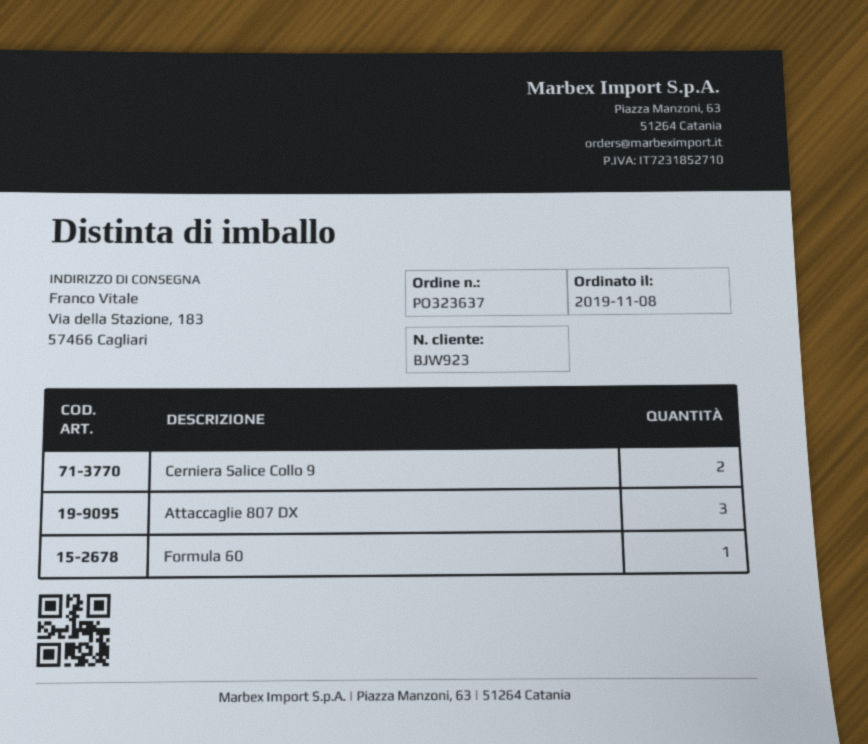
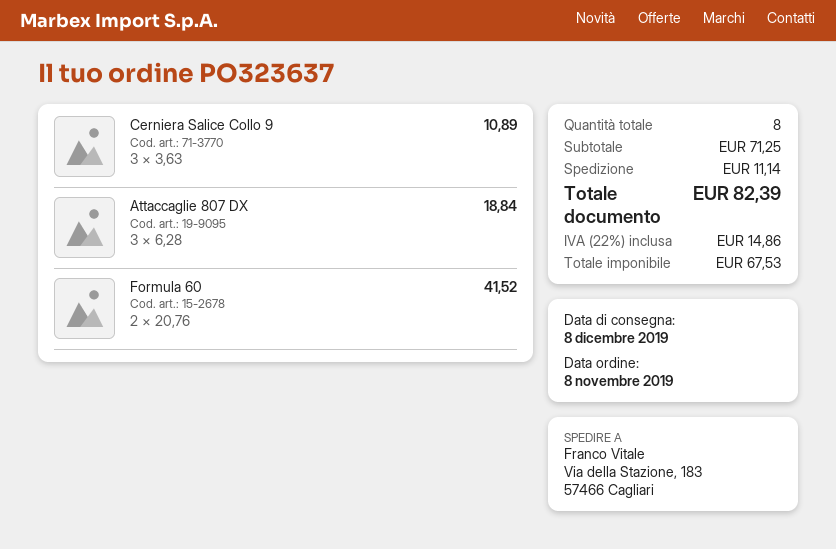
Cerniera Salice Collo 9: 2 -> 3
Formula 60: 1 -> 2

